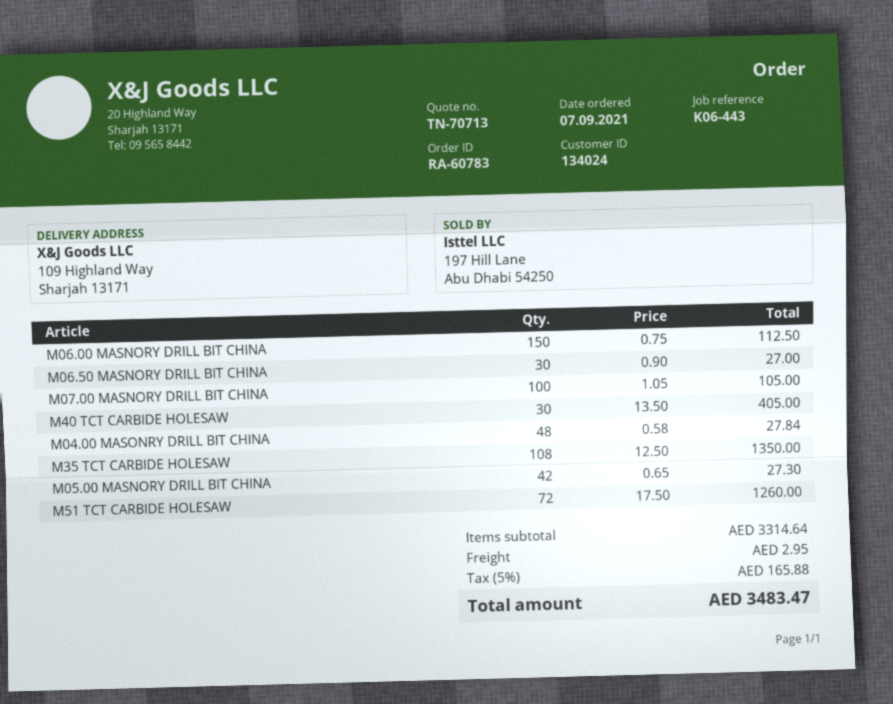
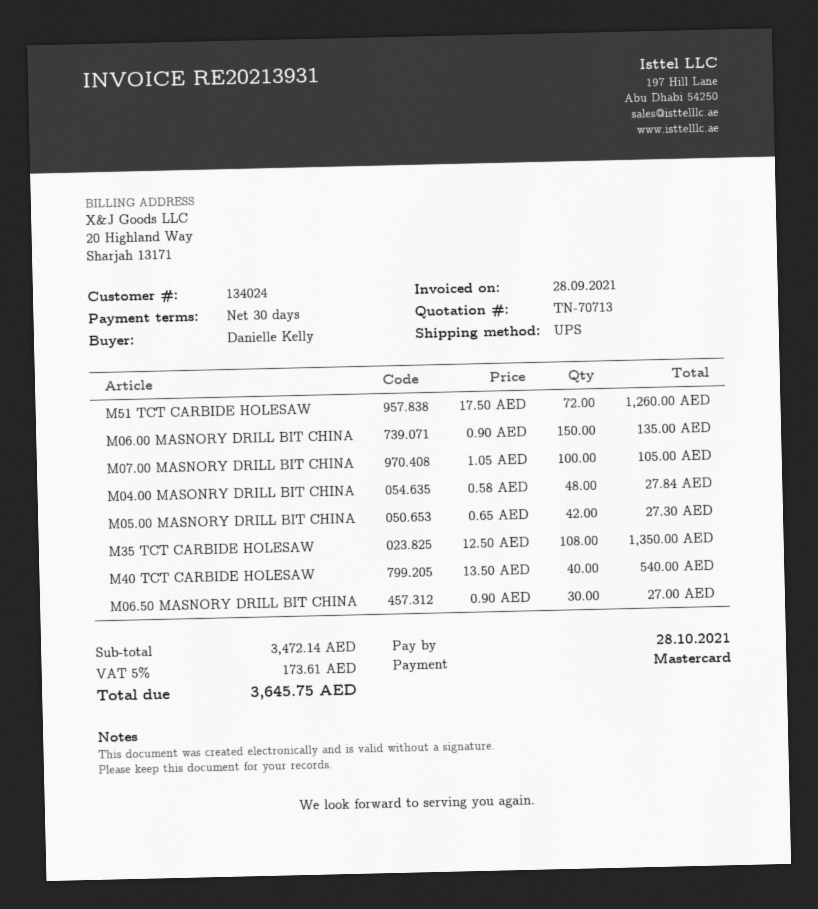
M06.00 MASNORY DRILL BIT CHINA: 150 x 0.75 = 112.50 -> 150 x 0.90 = 135.00
M40 TCT CARBIDE HOLESAW: 30 x 13.50 = 405.00 -> 40 x 13.50 = 540.00
subtotal: 3314.64 -> 3472.14
shipping: 2.95 -> none
tax: 5% = 165.88 -> 5% = 173.61
total: 3483.47 -> 3645.75

